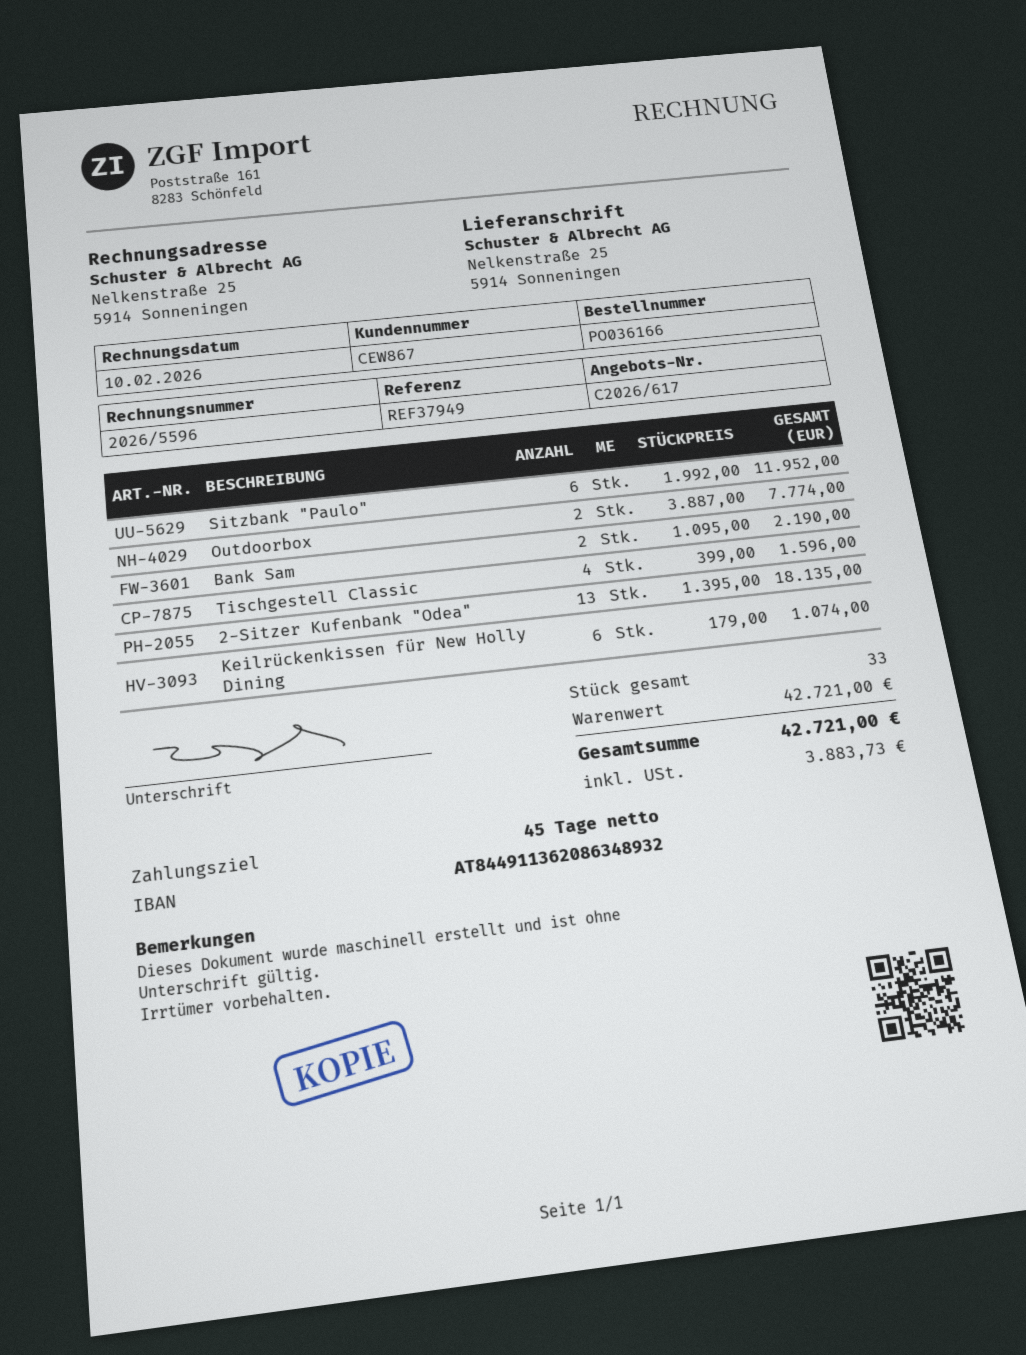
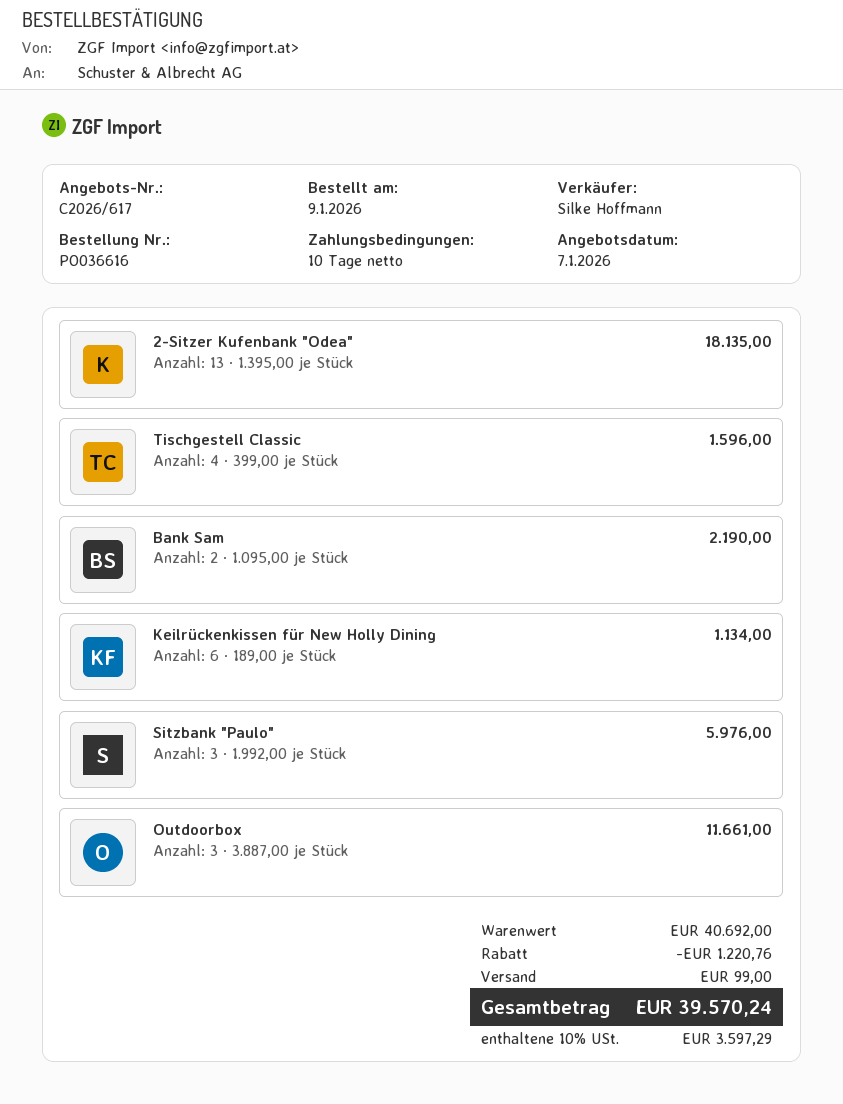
order number: PO036166 -> PO036616
payment terms: 45 days -> 10 days
Sitzbank "Paulo": 6 x 1992.00 = 11952.00 -> 3 x 1992.00 = 5976.00
Outdoorbox: 2 x 3887.00 = 7774.00 -> 3 x 3887.00 = 11661.00
Keilrückenkissen für New Holly Dining: 6 x 179.00 = 1074.00 -> 6 x 189.00 = 1134.00
subtotal: 42721.00 -> 40692.00
discount: none -> 1220.76
shipping: none -> 99.00
tax: 3883.73 -> 3597.29
total: 42721.00 -> 39570.24

